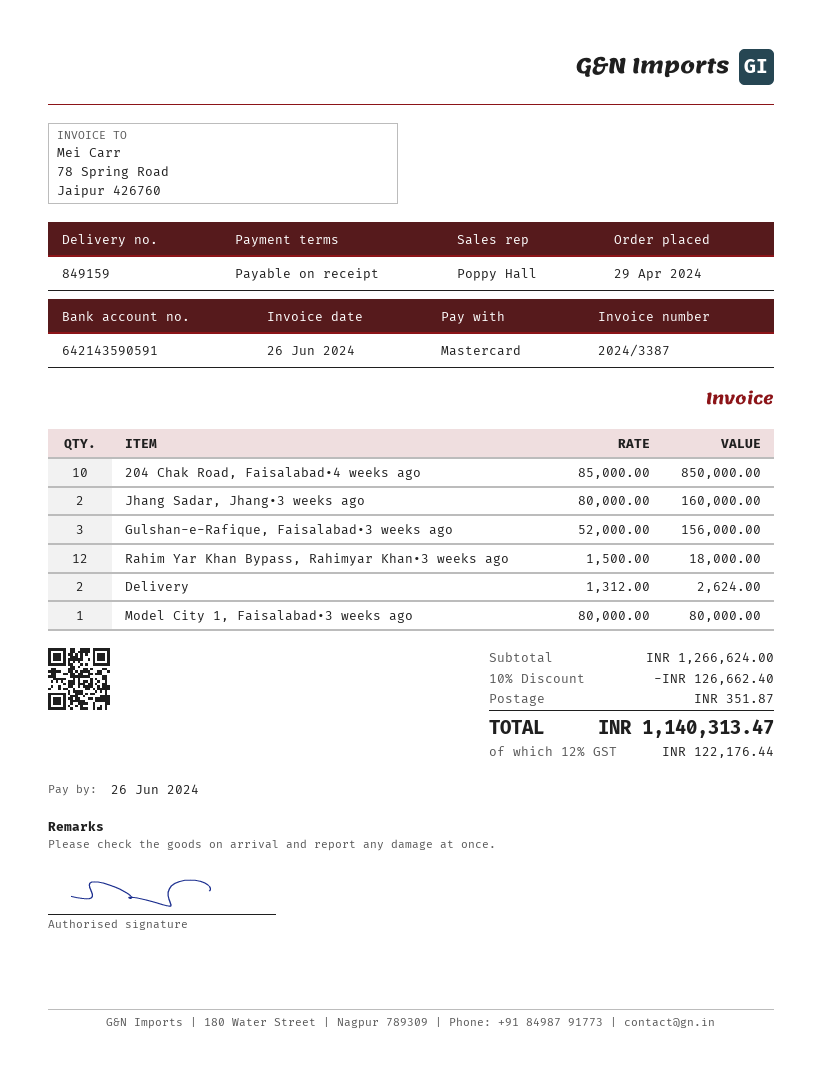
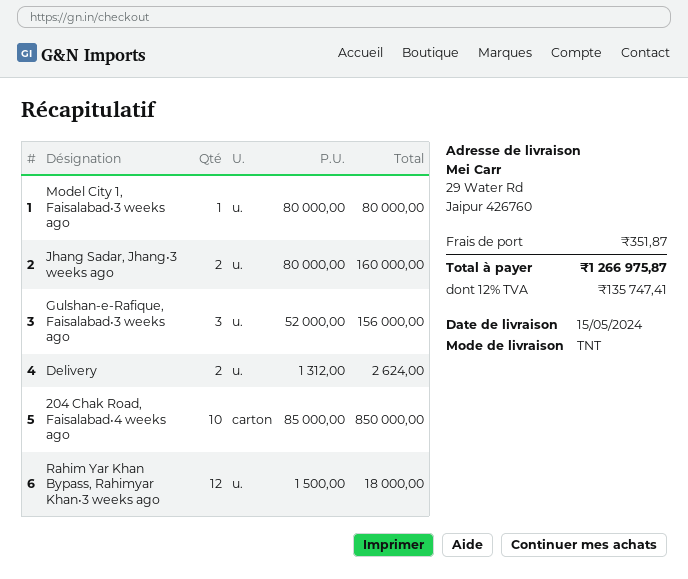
discount: 10% = 126662.40 -> none
tax: 12% = 122176.44 -> 12% = 135747.41
total: 1140313.47 -> 1266975.87

